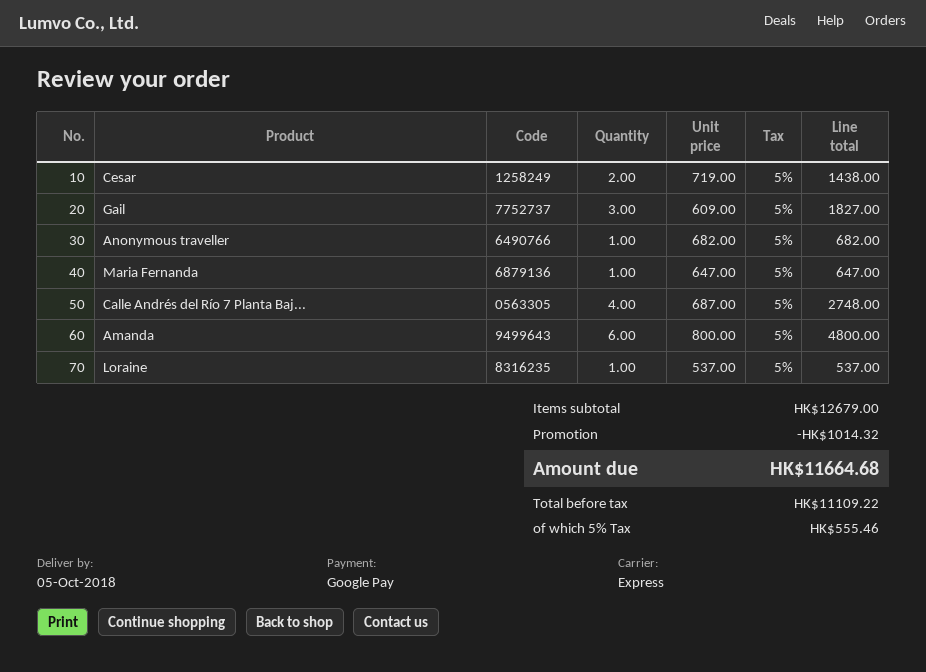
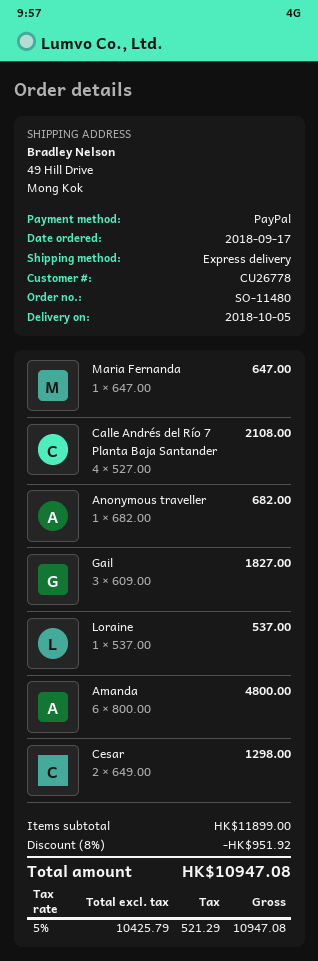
payment method: Google Pay -> PayPal
Cesar: 2 x 719.00 = 1438.00 -> 2 x 649.00 = 1298.00
Calle Andrés del Río 7 Planta Baj...: 4 x 687.00 = 2748.00 -> 4 x 527.00 = 2108.00
subtotal: 12679.00 -> 11899.00
discount: 1014.32 -> 951.92
net: 11109.22 -> 10425.79
tax: 5% = 555.46 -> 5% = 521.29
total: 11664.68 -> 10947.08

